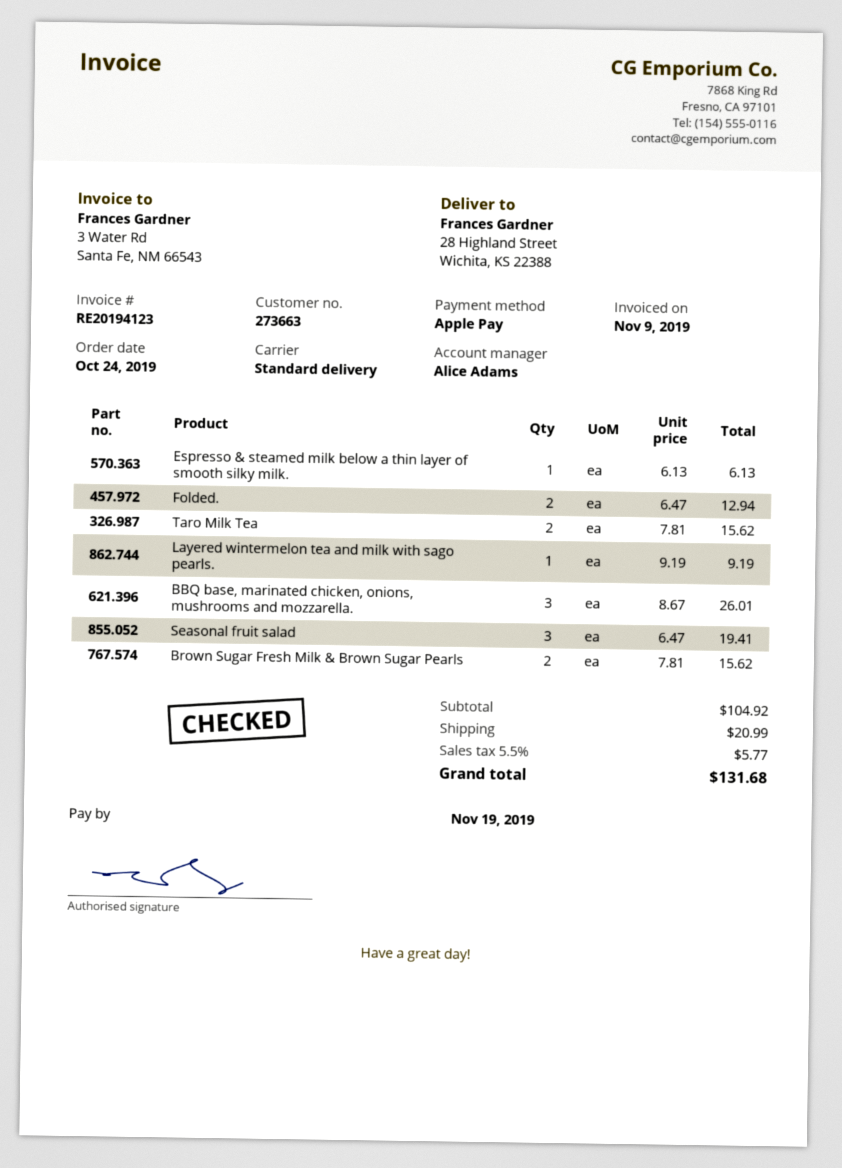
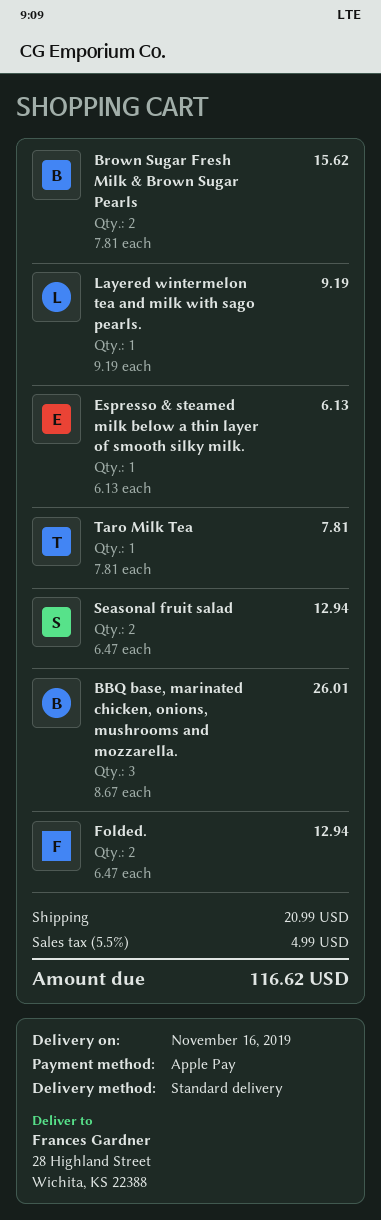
Taro Milk Tea: 2 x 7.81 = 15.62 -> 1 x 7.81 = 7.81
Seasonal fruit salad: 3 x 6.47 = 19.41 -> 2 x 6.47 = 12.94
tax: 5.5% = 5.77 -> 5.5% = 4.99
total: 131.68 -> 116.62

